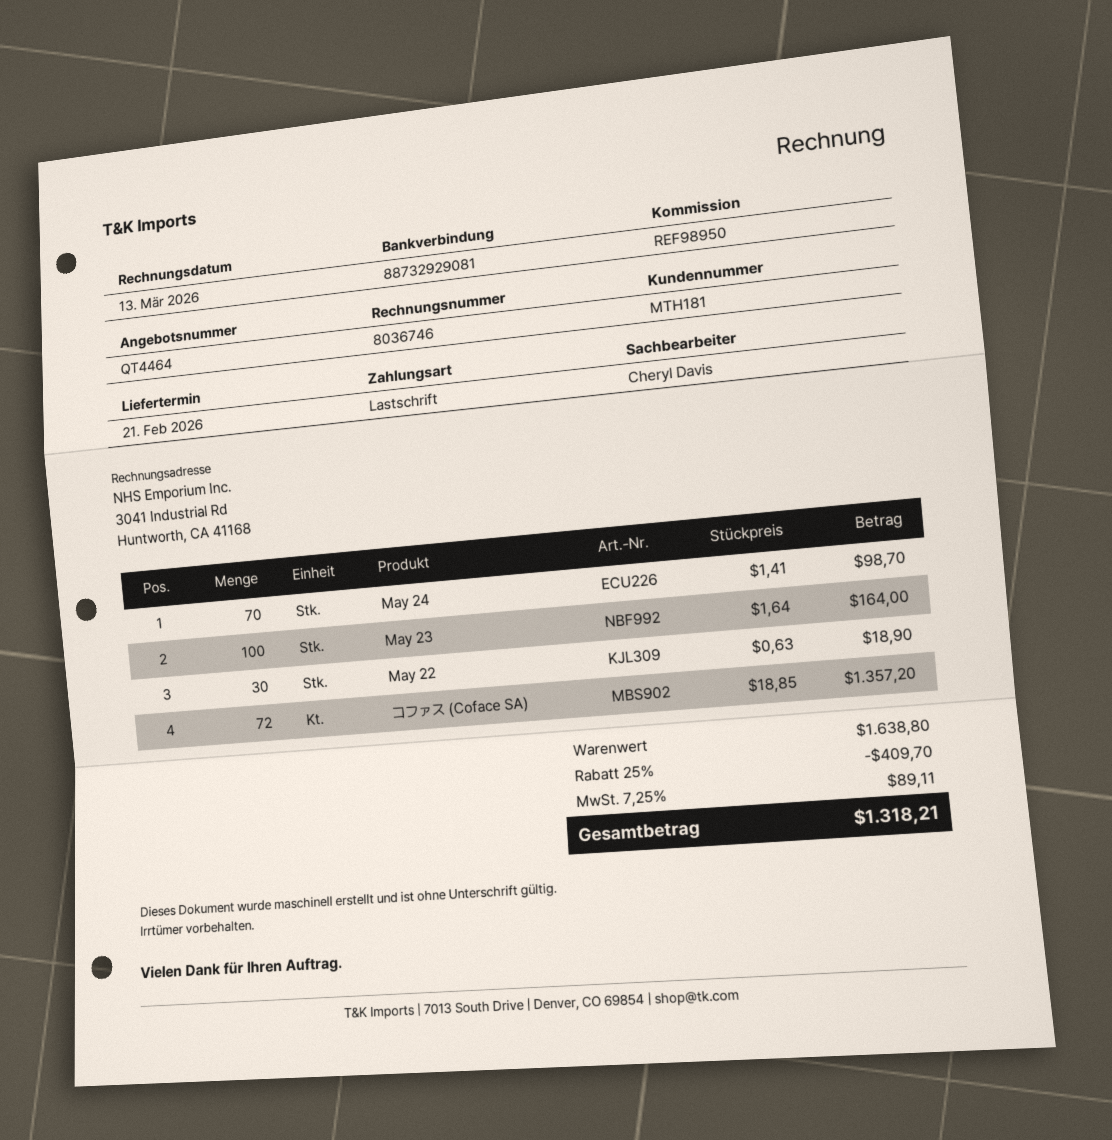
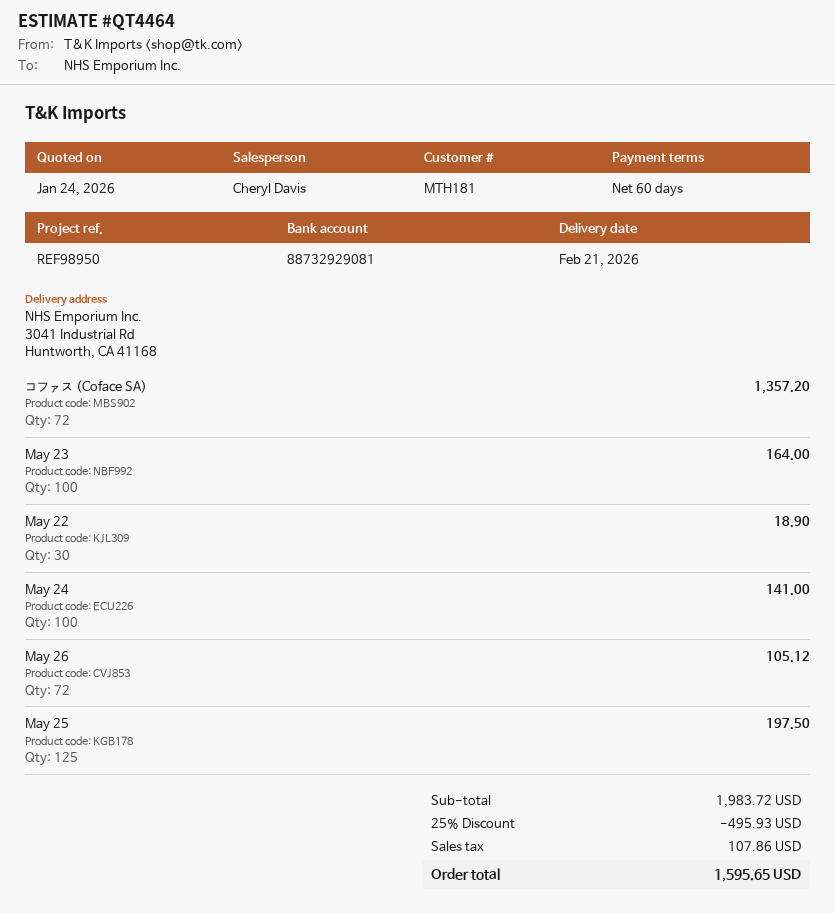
May 24: 70 for 98.70 -> 100 for 141.00
May 26: none -> 72 for 105.12
May 25: none -> 125 for 197.50
subtotal: 1638.80 -> 1983.72
discount: 25% = 409.70 -> 25% = 495.93
tax: 89.11 -> 107.86
total: 1318.21 -> 1595.65

